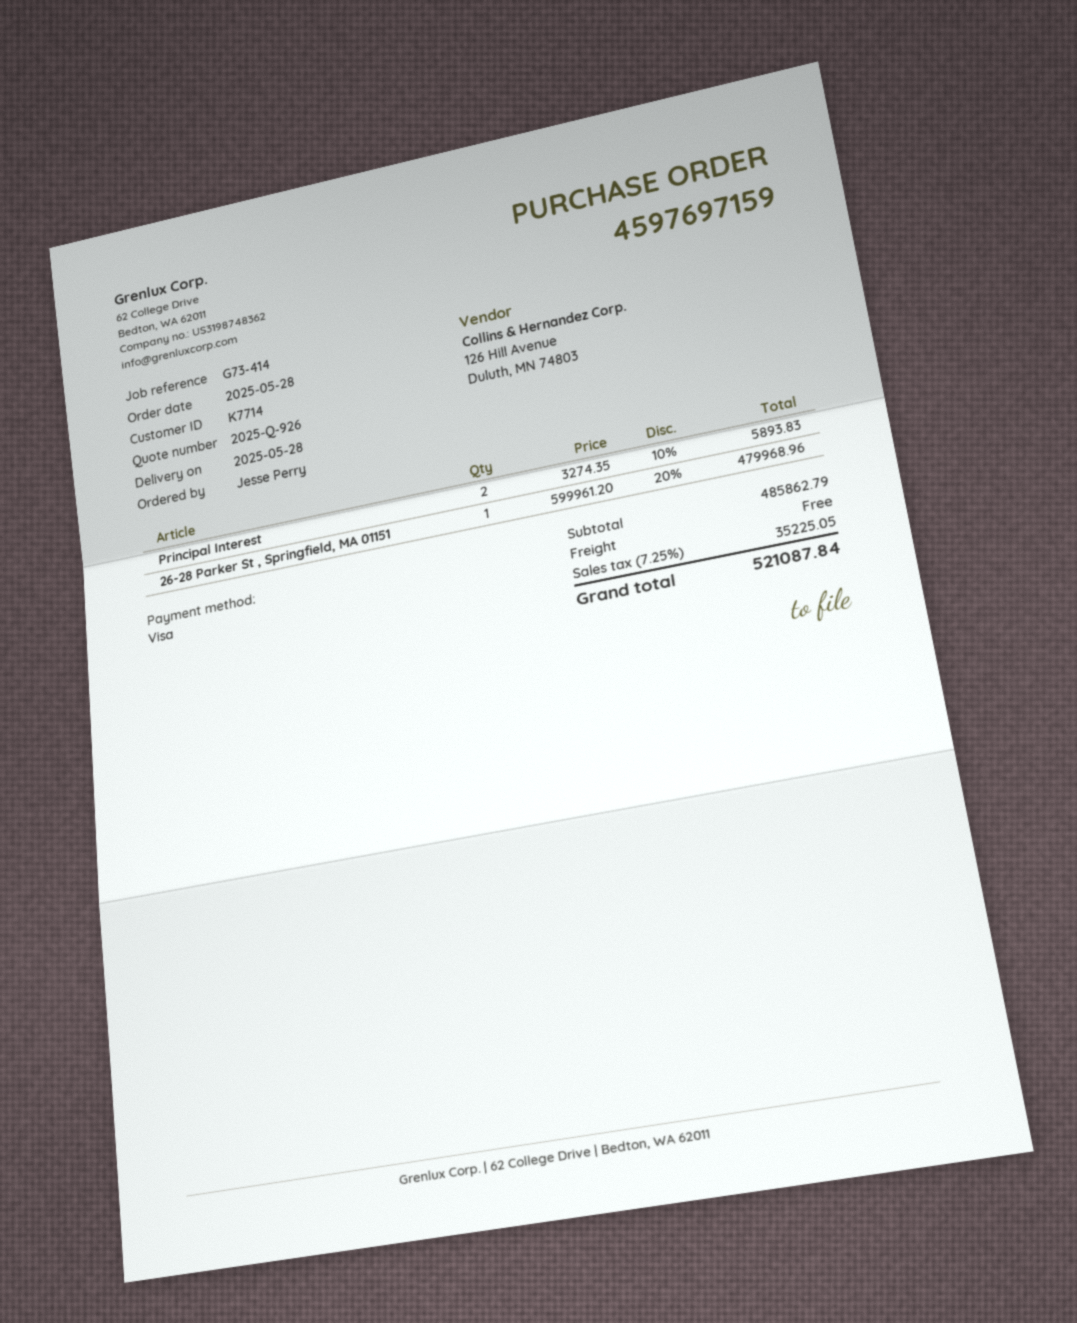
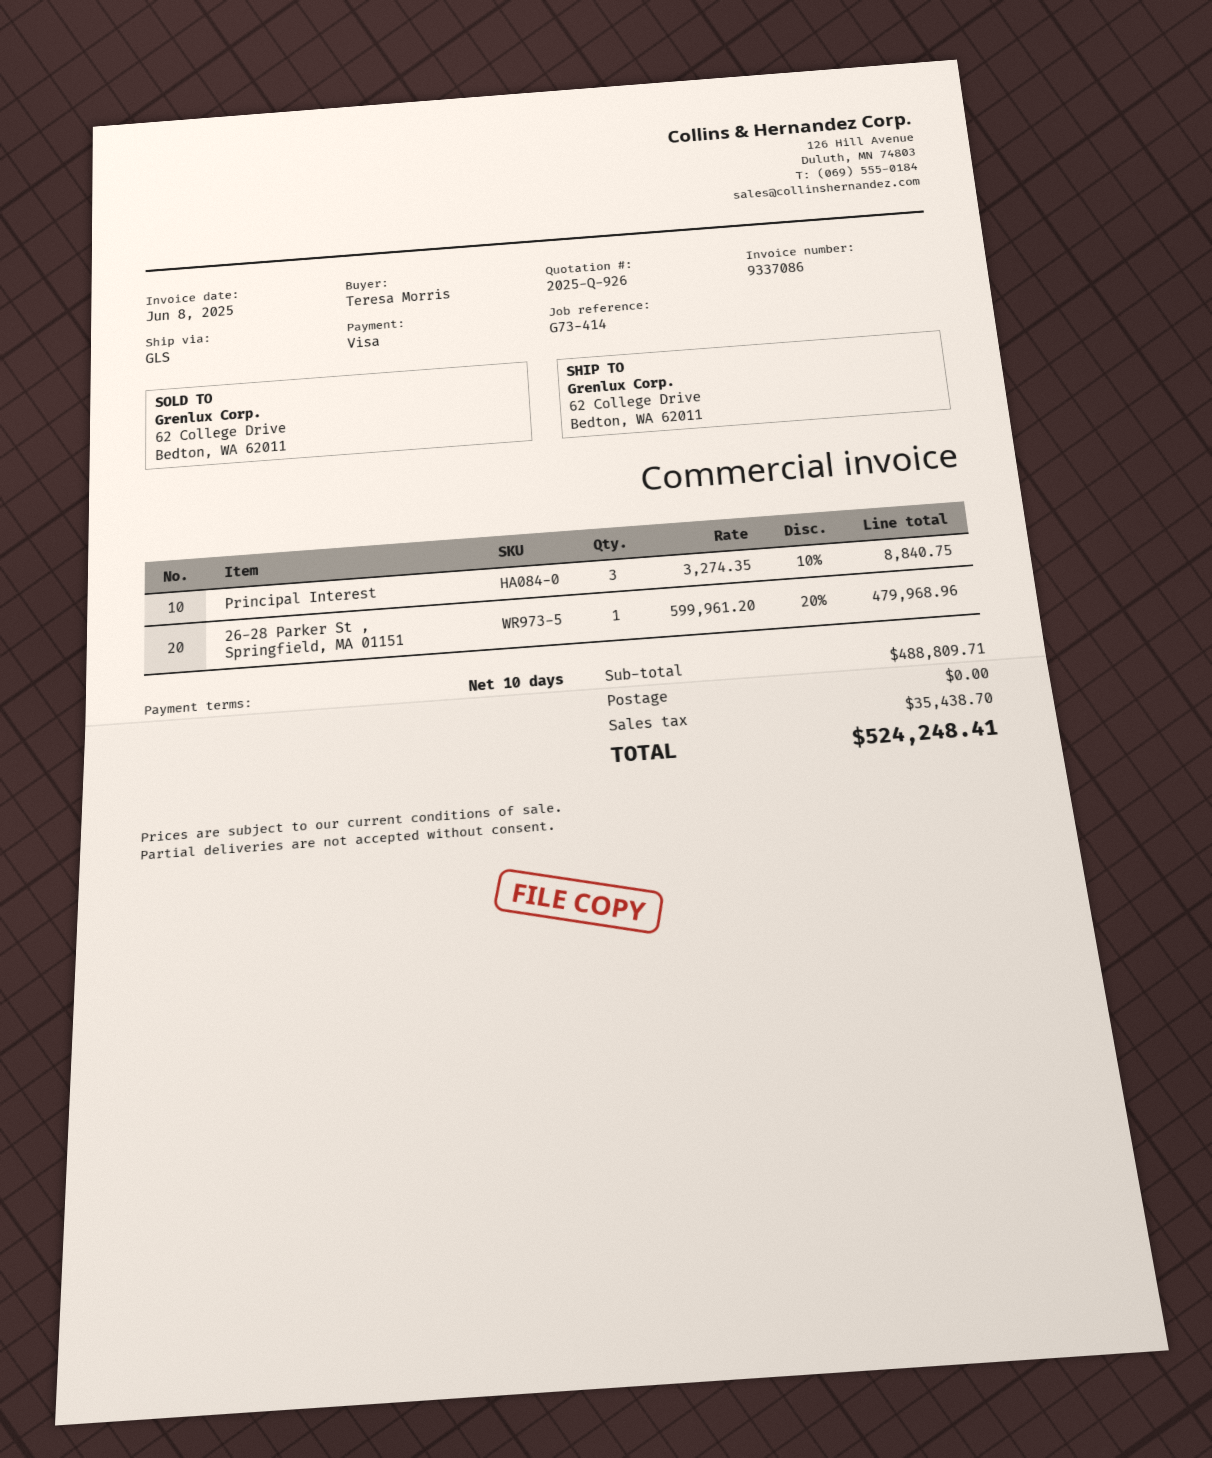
ordered by: Jesse Perry -> Teresa Morris
Principal Interest: 2 x 3274.35 - 10% = 5893.83 -> 3 x 3274.35 - 10% = 8840.75
subtotal: 485862.79 -> 488809.71
tax: 35225.05 -> 35438.70
total: 521087.84 -> 524248.41

